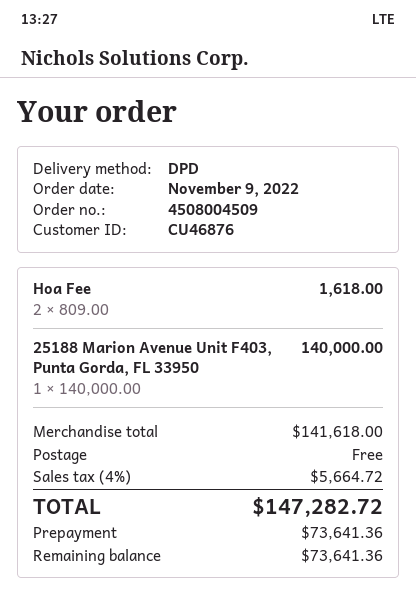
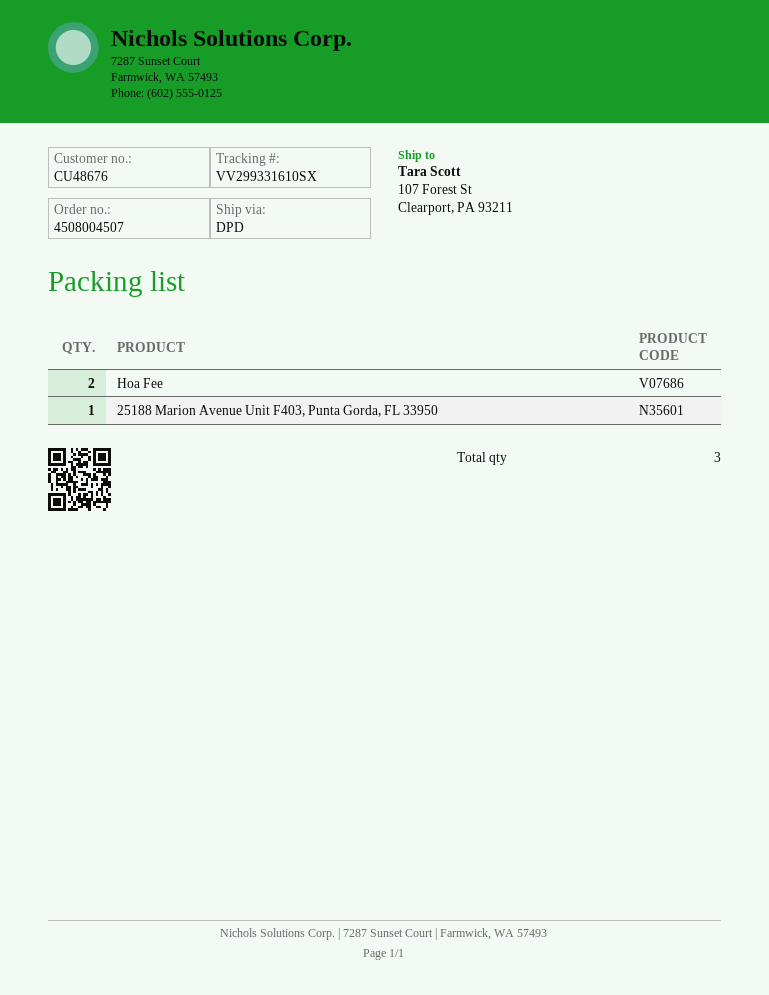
order number: 4508004509 -> 4508004507
customer number: CU46876 -> CU48676

